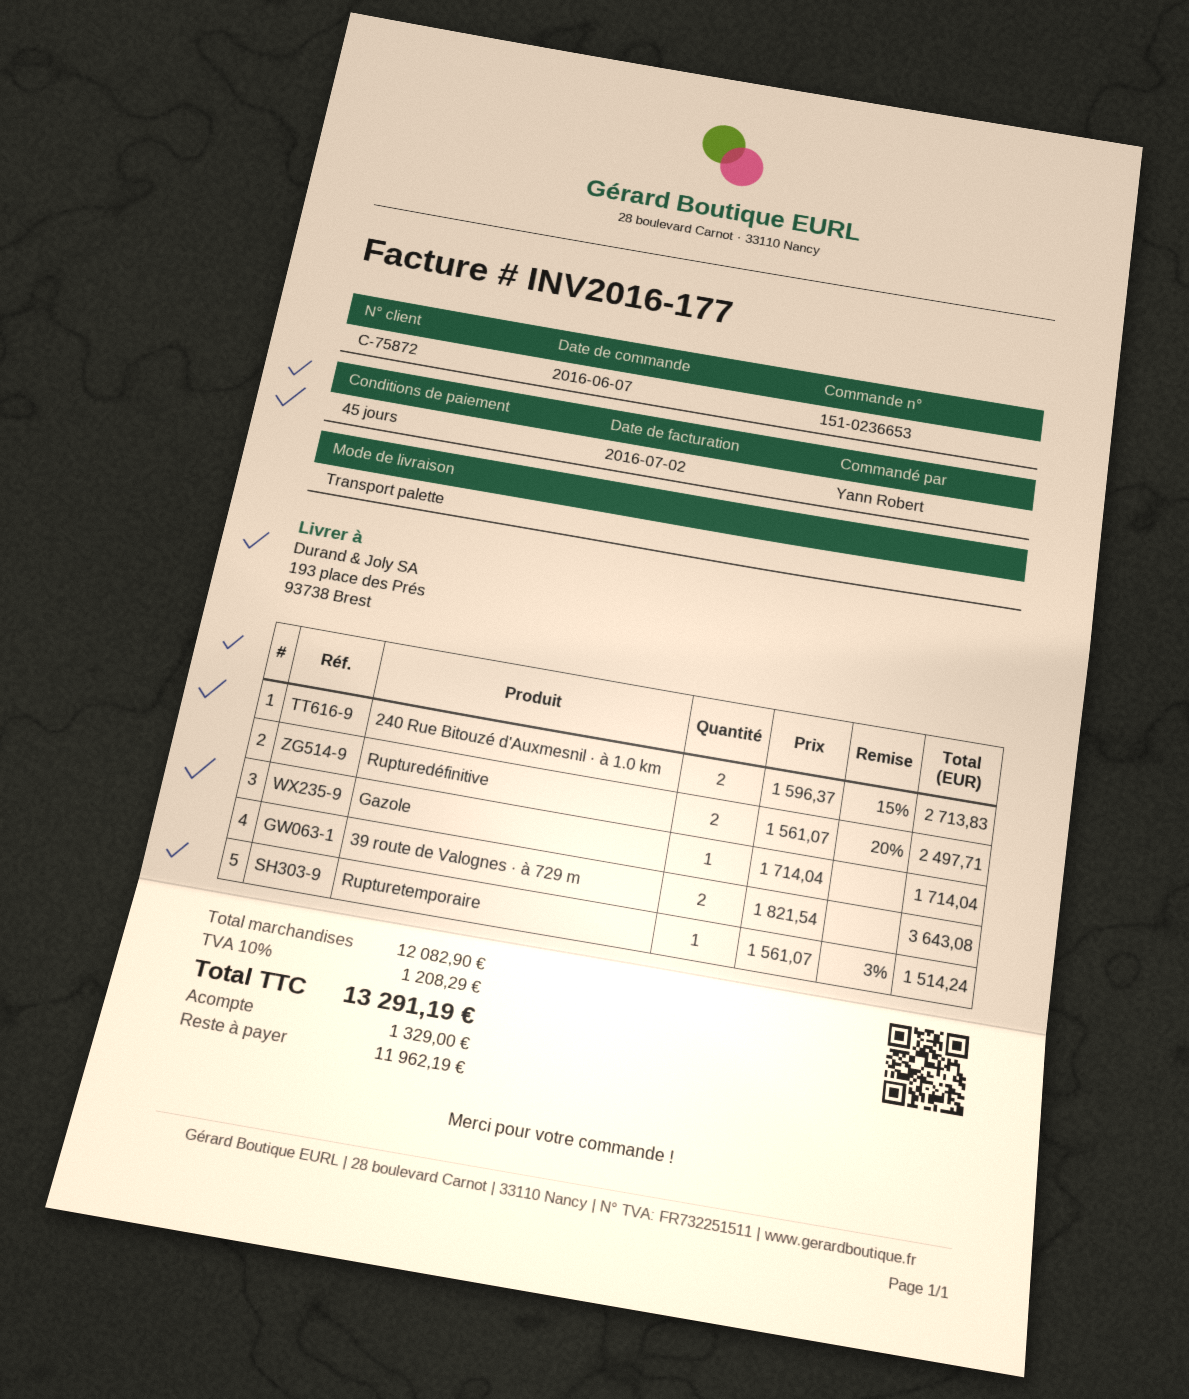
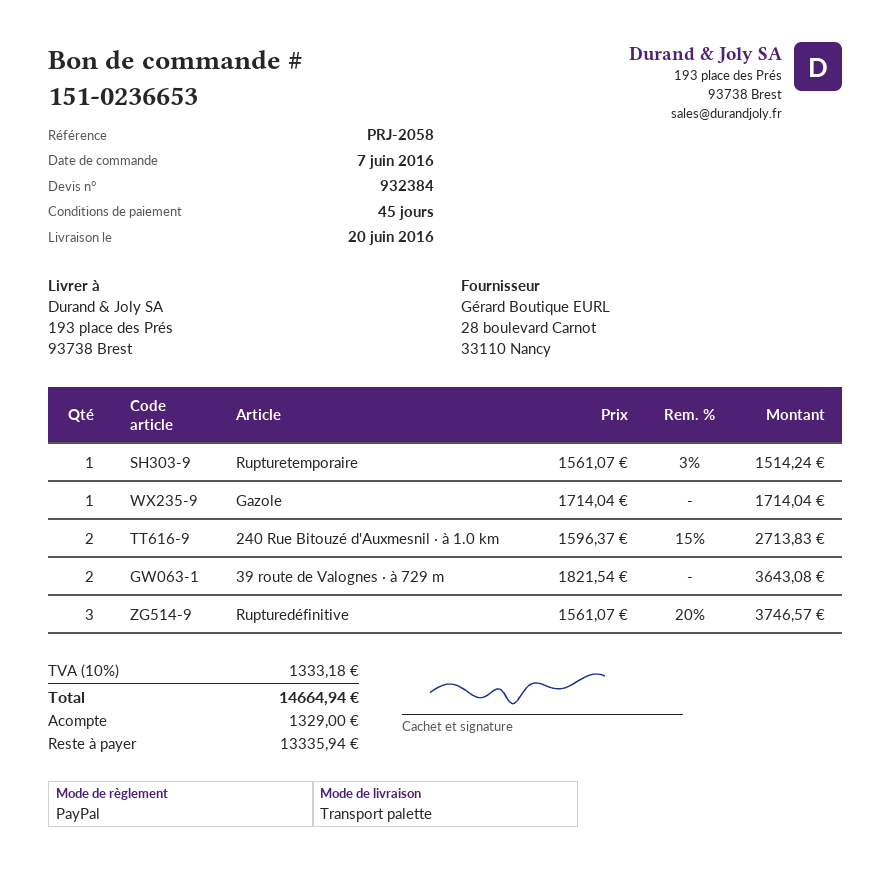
Rupturedéfinitive: 2 x 1561.07 - 20% = 2497.71 -> 3 x 1561.07 - 20% = 3746.57
tax: 10% = 1208.29 -> 10% = 1333.18
total: 13291.19 -> 14664.94
balance: 11962.19 -> 13335.94

